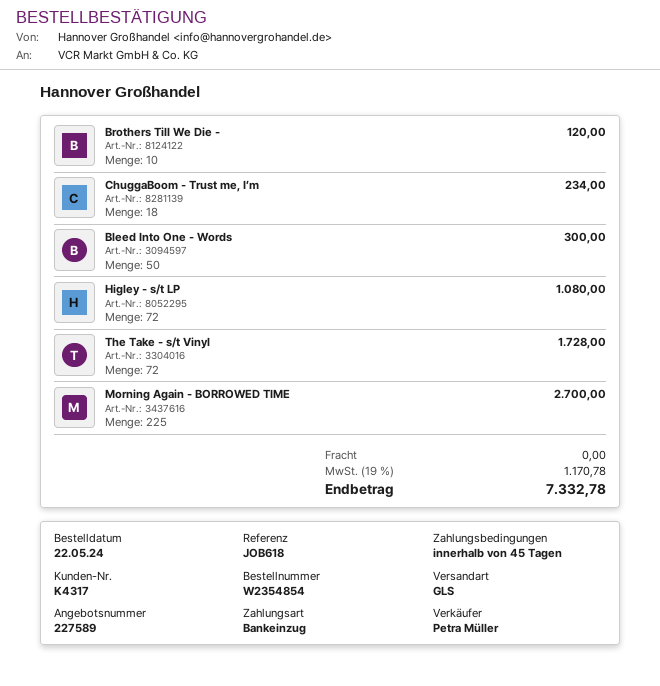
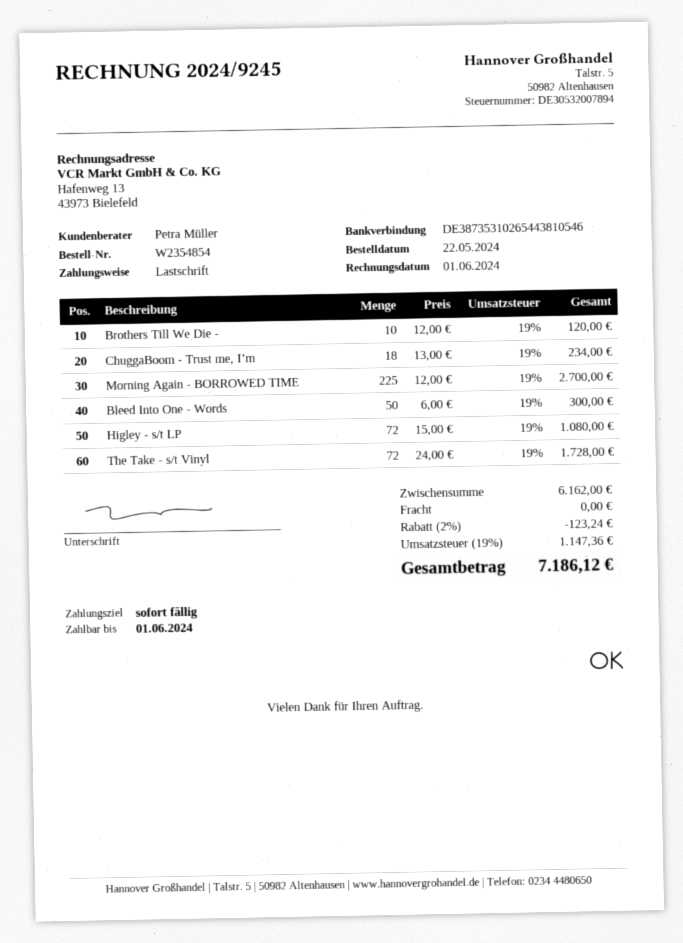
payment terms: 45 days -> on receipt
discount: none -> 2% = 123.24
tax: 19% = 1170.78 -> 19% = 1147.36
total: 7332.78 -> 7186.12

